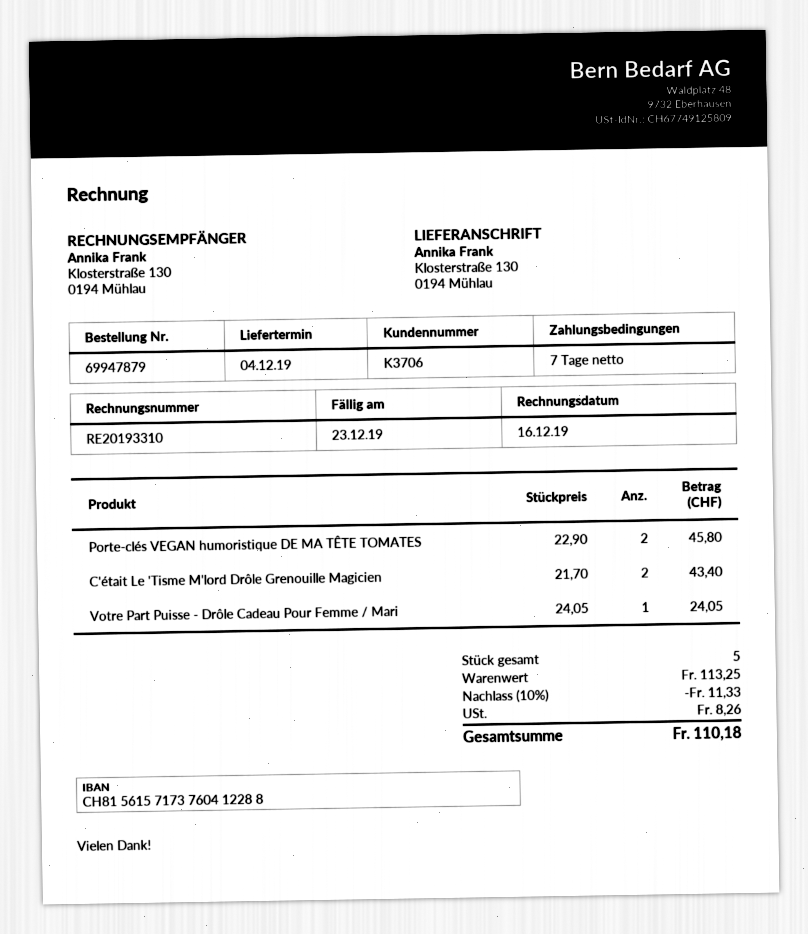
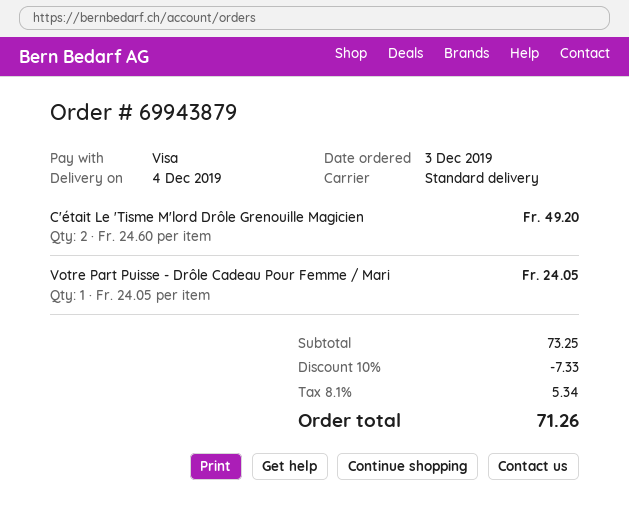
order number: 69947879 -> 69943879
Porte-clés VEGAN humoristique DE MA TÊTE TOMATES: 2 x 22.90 = 45.80 -> none
C'était Le 'Tisme M'lord Drôle Grenouille Magicien: 2 x 21.70 = 43.40 -> 2 x 24.60 = 49.20
subtotal: 113.25 -> 73.25
discount: 10% = 11.33 -> 10% = 7.33
tax: 8.26 -> 5.34
total: 110.18 -> 71.26

